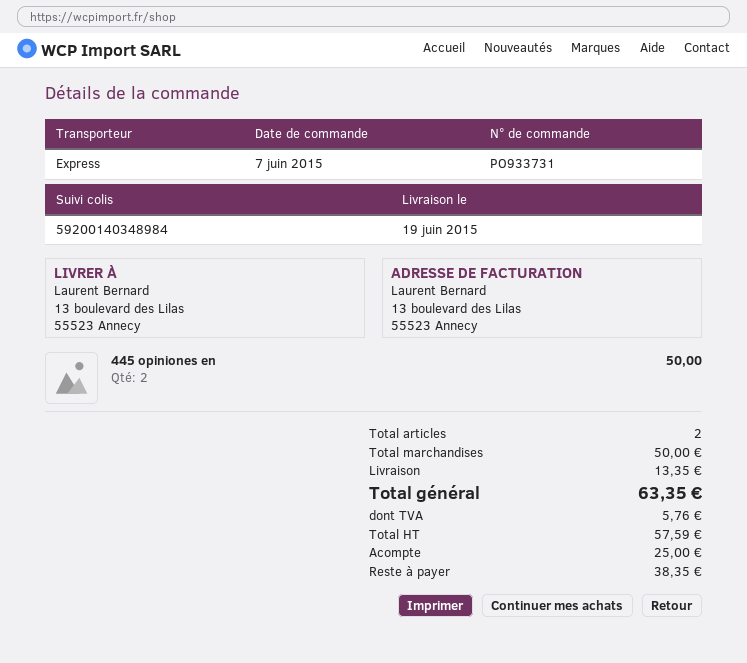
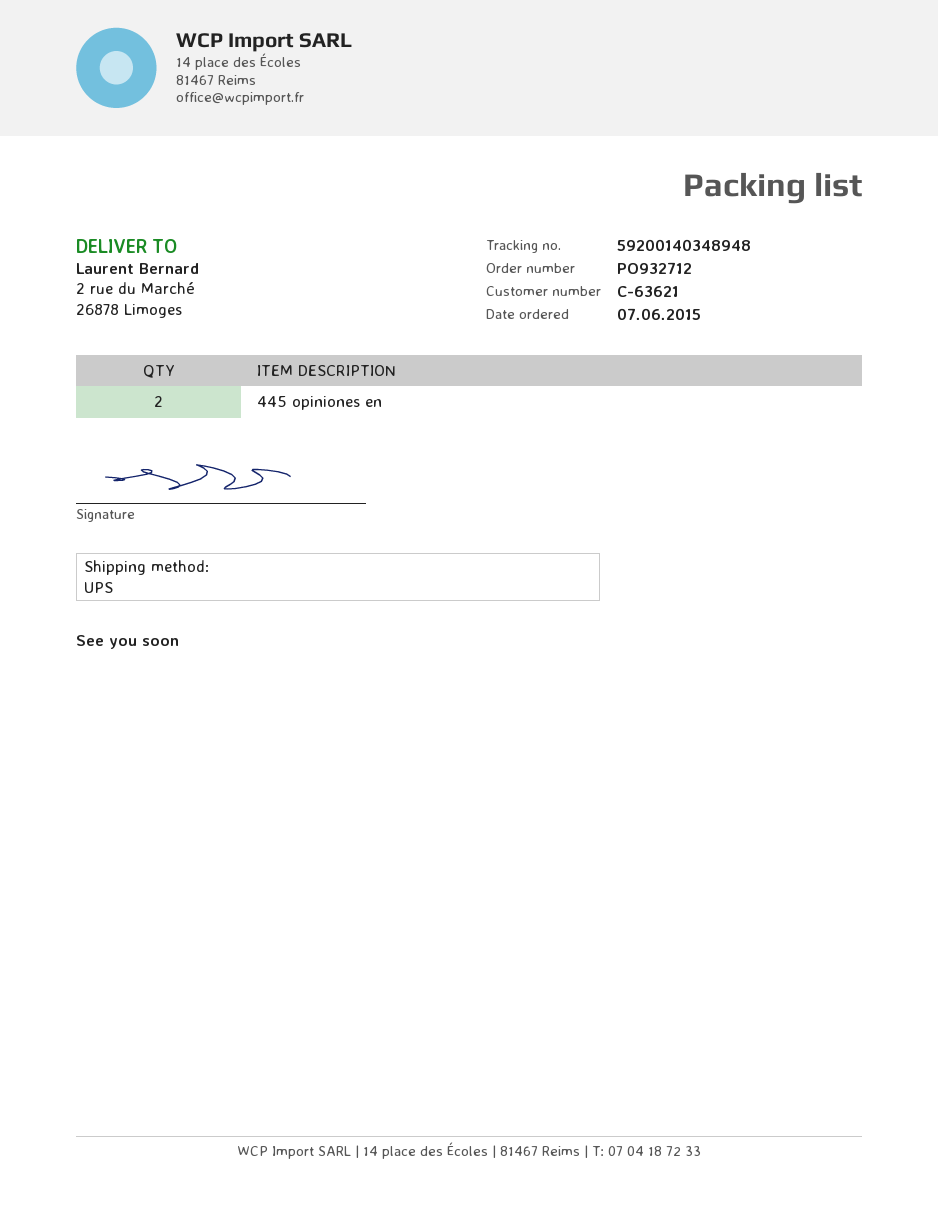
order number: PO933731 -> PO932712
shipping method: express -> UPS
tracking number: 59200140348984 -> 59200140348948
ship to: 13 boulevard des Lilas, 55523 Annecy -> 2 rue du Marché, 26878 Limoges

